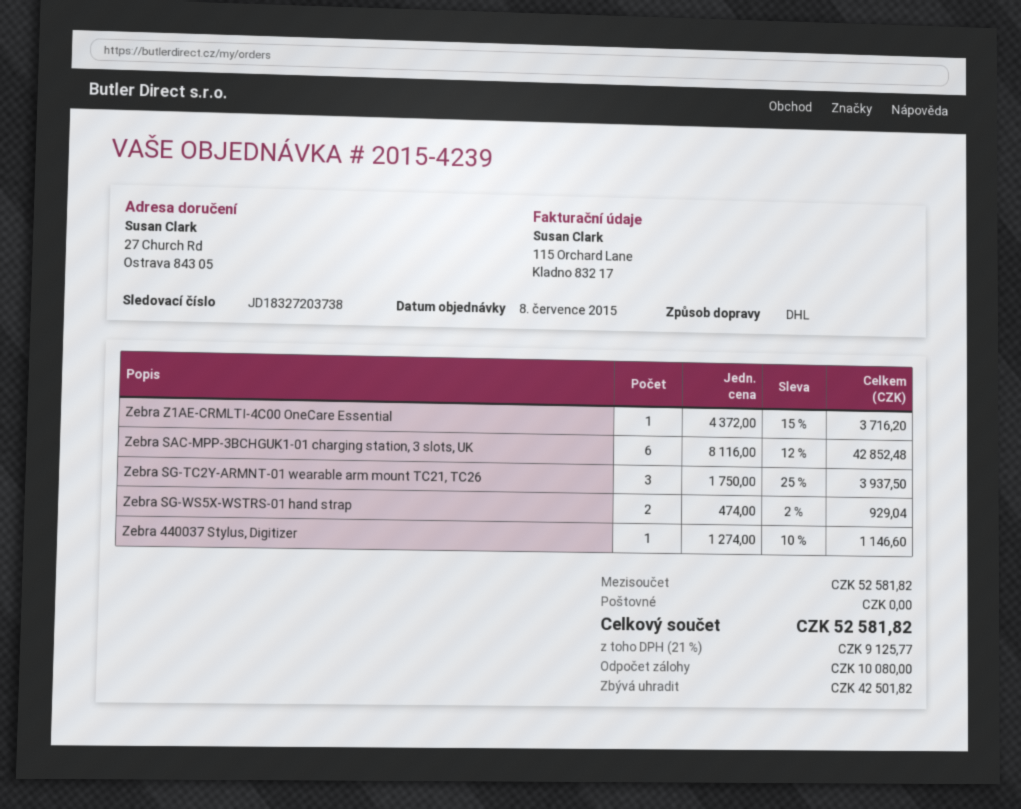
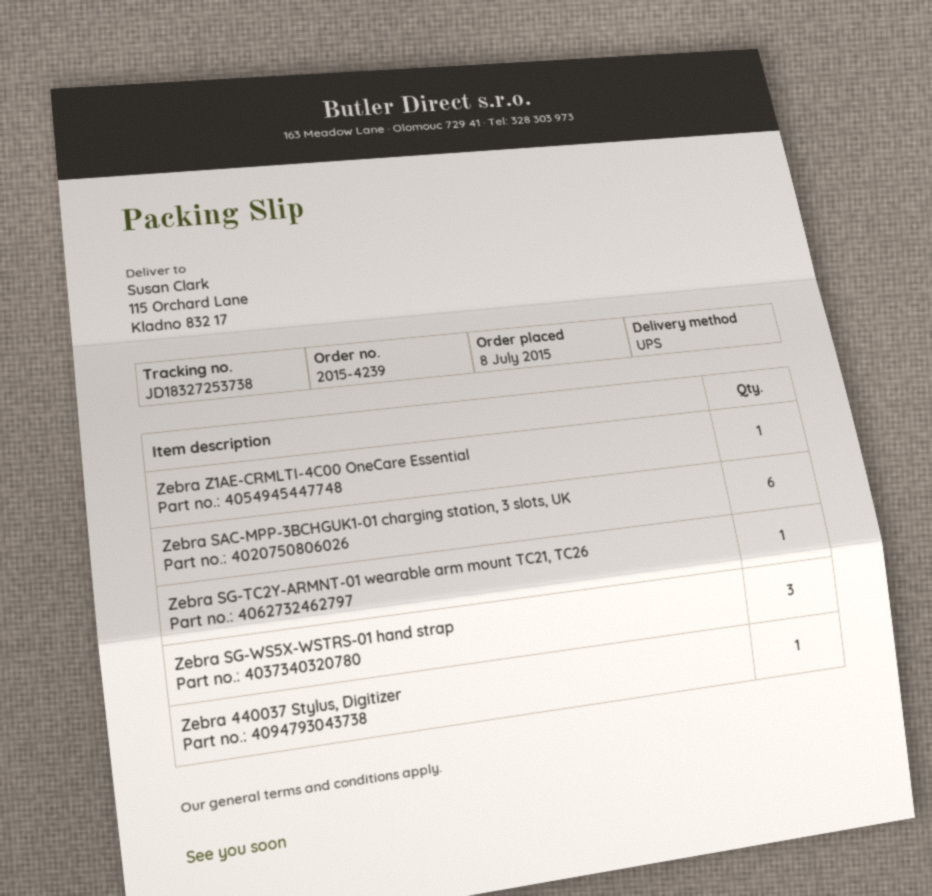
shipping method: DHL -> UPS
tracking number: JD18327203738 -> JD18327253738
ship to: 27 Church Rd, Ostrava 843 05 -> 115 Orchard Lane, Kladno 832 17
Zebra SG-TC2Y-ARMNT-01 wearable arm mount TC21, TC26: 3 -> 1
Zebra SG-WS5X-WSTRS-01 hand strap: 2 -> 3

